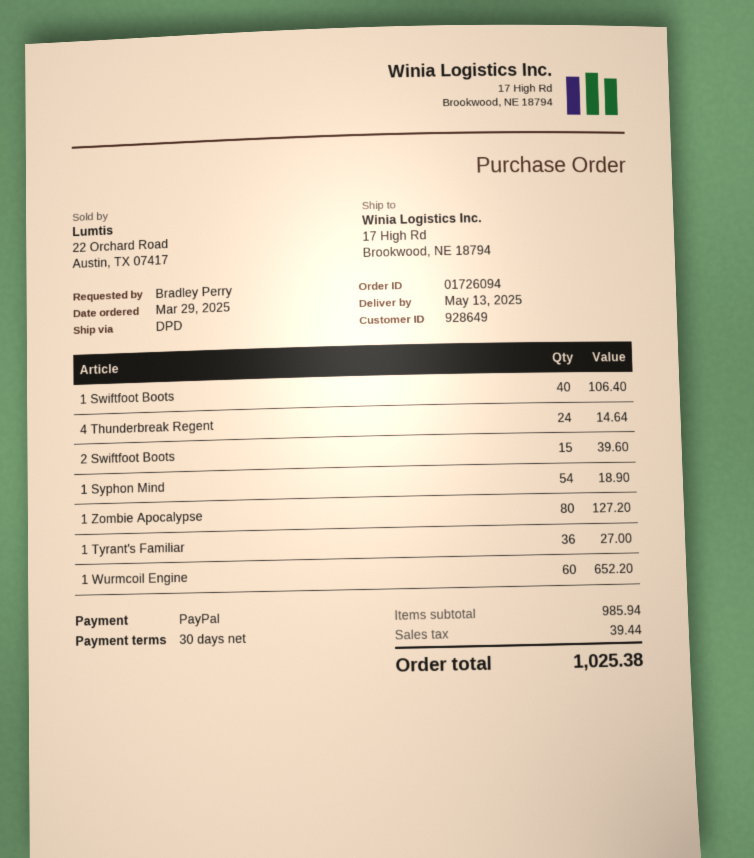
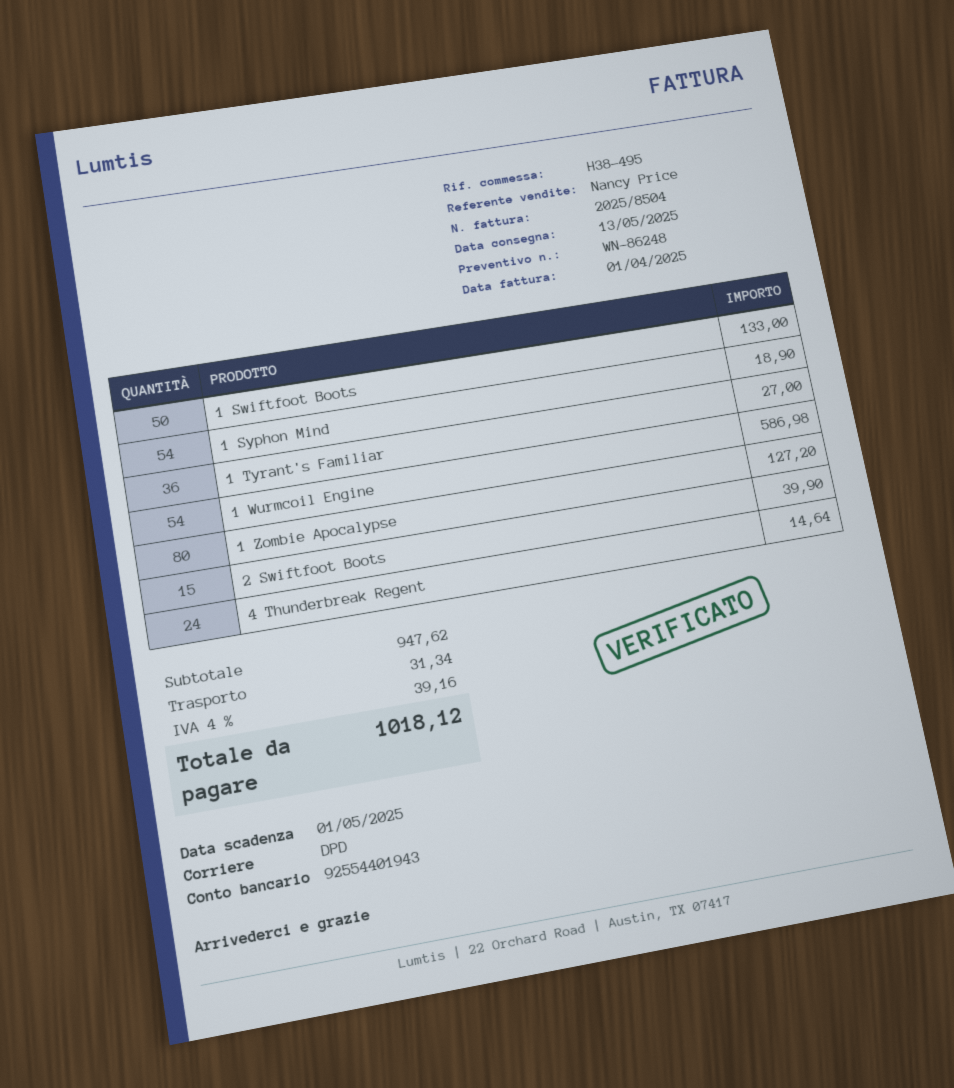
1 Swiftfoot Boots: 40 for 106.40 -> 50 for 133.00
2 Swiftfoot Boots: 15 for 39.60 -> 15 for 39.90
1 Wurmcoil Engine: 60 for 652.20 -> 54 for 586.98
subtotal: 985.94 -> 947.62
shipping: none -> 31.34
tax: 39.44 -> 39.16
total: 1025.38 -> 1018.12

